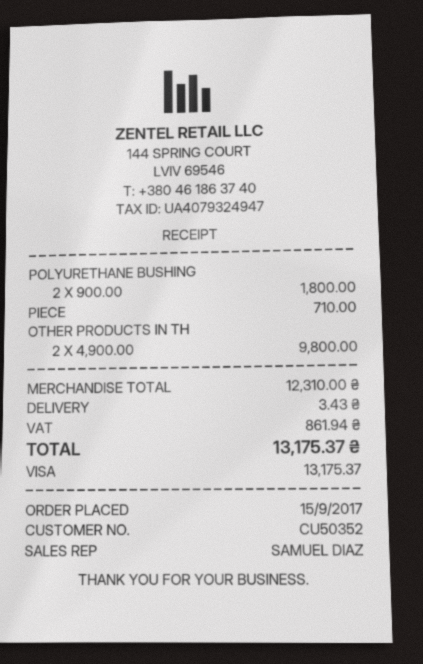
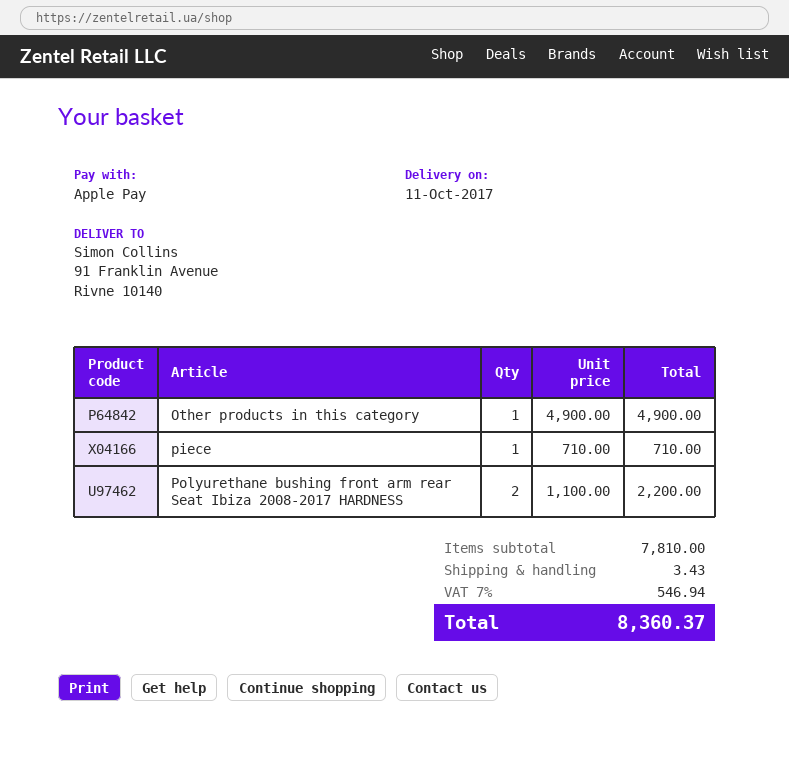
payment method: Visa -> Apple Pay
POLYURETHANE BUSHING: 2 x 900.00 = 1800.00 -> 2 x 1100.00 = 2200.00
OTHER PRODUCTS IN TH: 2 x 4900.00 = 9800.00 -> 1 x 4900.00 = 4900.00
subtotal: 12310.00 -> 7810.00
tax: 861.94 -> 546.94
total: 13175.37 -> 8360.37

